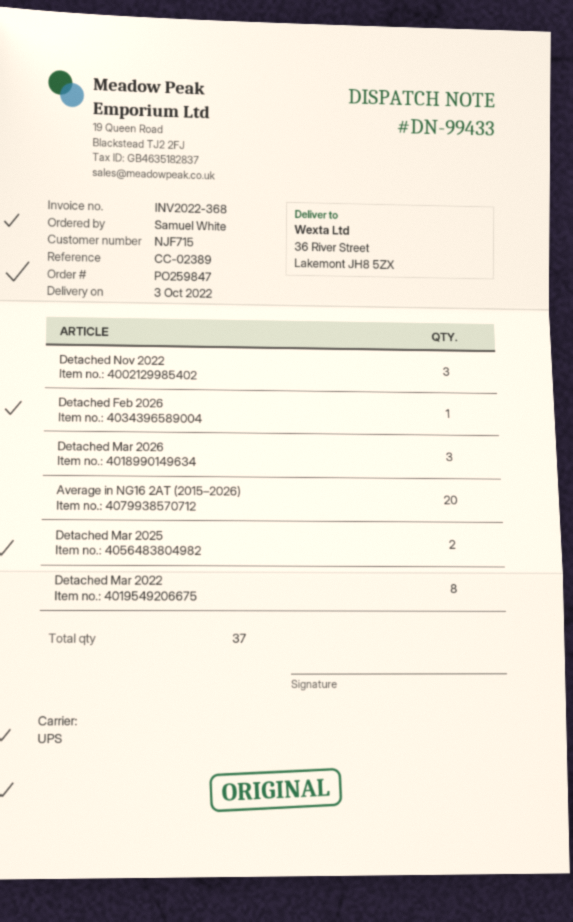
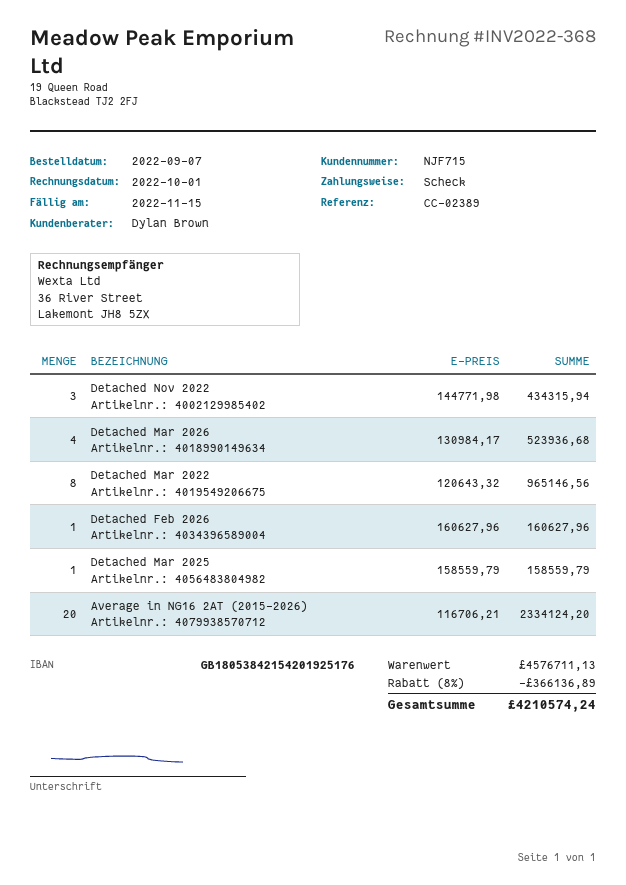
Detached Mar 2026: 3 -> 4
Detached Mar 2025: 2 -> 1

